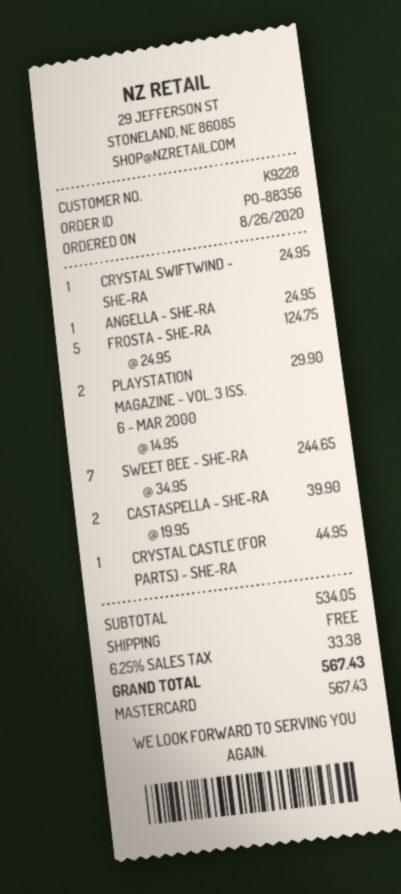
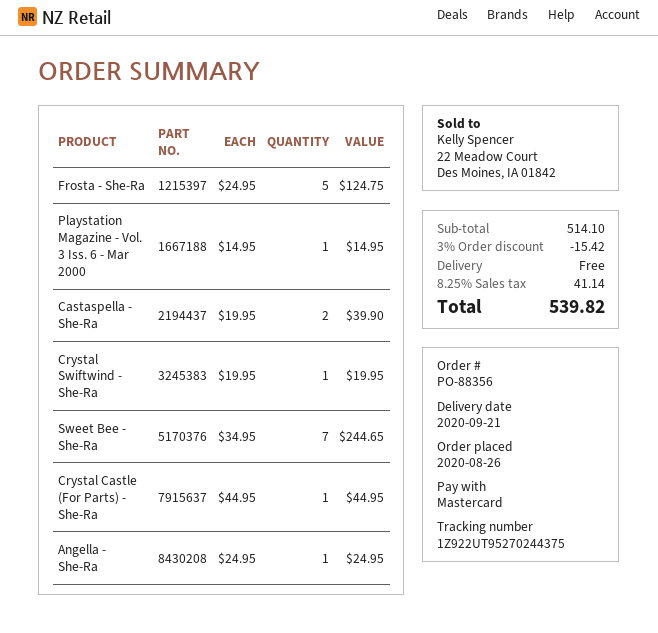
CRYSTAL SWIFTWIND - SHE-RA: 1 x 24.95 = 24.95 -> 1 x 19.95 = 19.95
PLAYSTATION MAGAZINE - VOL. 3 ISS. 6 - MAR 2000: 2 x 14.95 = 29.90 -> 1 x 14.95 = 14.95
subtotal: 534.05 -> 514.10
discount: none -> 3% = 15.42
tax: 6.25% = 33.38 -> 8.25% = 41.14
total: 567.43 -> 539.82

